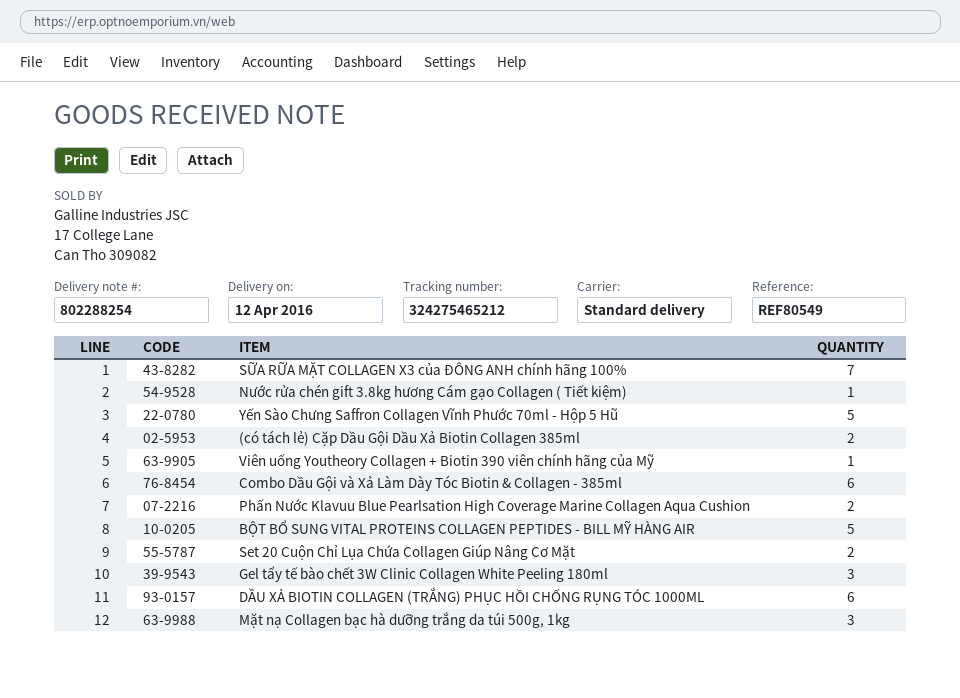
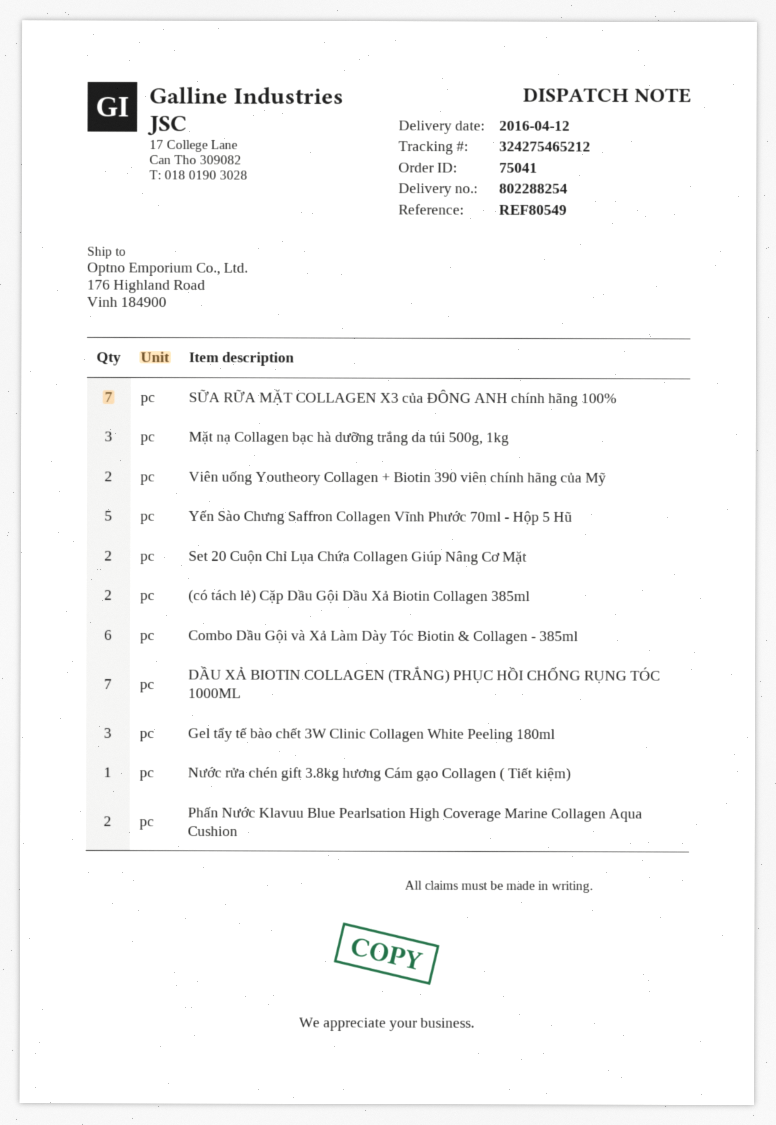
Viên uống Youtheory Collagen + Biotin 390 viên chính hãng của Mỹ: 1 -> 2
BỘT BỔ SUNG VITAL PROTEINS COLLAGEN PEPTIDES - BILL MỸ HÀNG AIR: 5 -> none
DẦU XẢ BIOTIN COLLAGEN (TRẮNG) PHỤC HỒI CHỐNG RỤNG TÓC 1000ML: 6 -> 7

